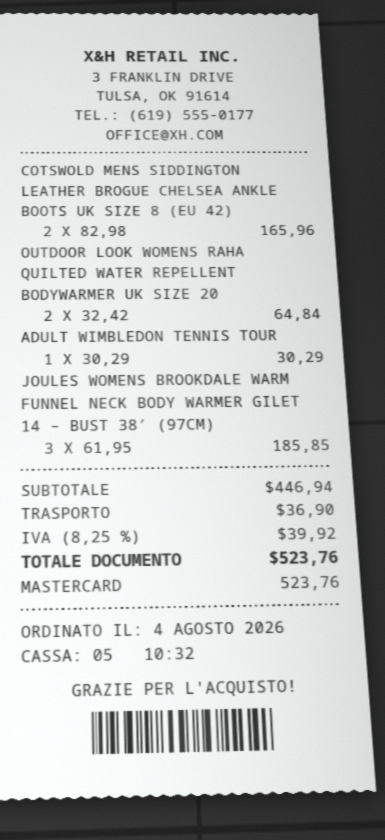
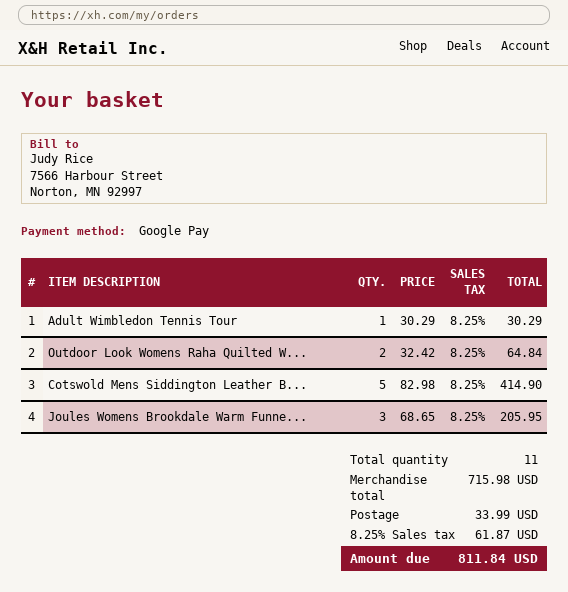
payment method: Mastercard -> Google Pay
COTSWOLD MENS SIDDINGTON LEATHER BROGUE CHELSEA ANKLE BOOTS UK SIZE 8 (EU 42): 2 x 82.98 = 165.96 -> 5 x 82.98 = 414.90
JOULES WOMENS BROOKDALE WARM FUNNEL NECK BODY WARMER GILET 14 – BUST 38′ (97CM): 3 x 61.95 = 185.85 -> 3 x 68.65 = 205.95
subtotal: 446.94 -> 715.98
shipping: 36.90 -> 33.99
tax: 8.25% = 39.92 -> 8.25% = 61.87
total: 523.76 -> 811.84

